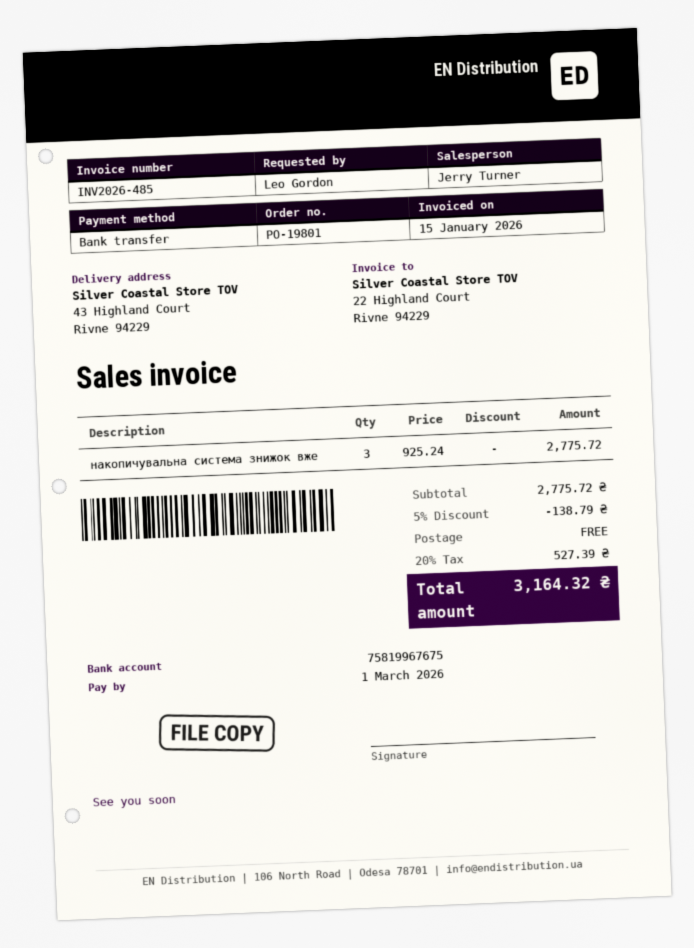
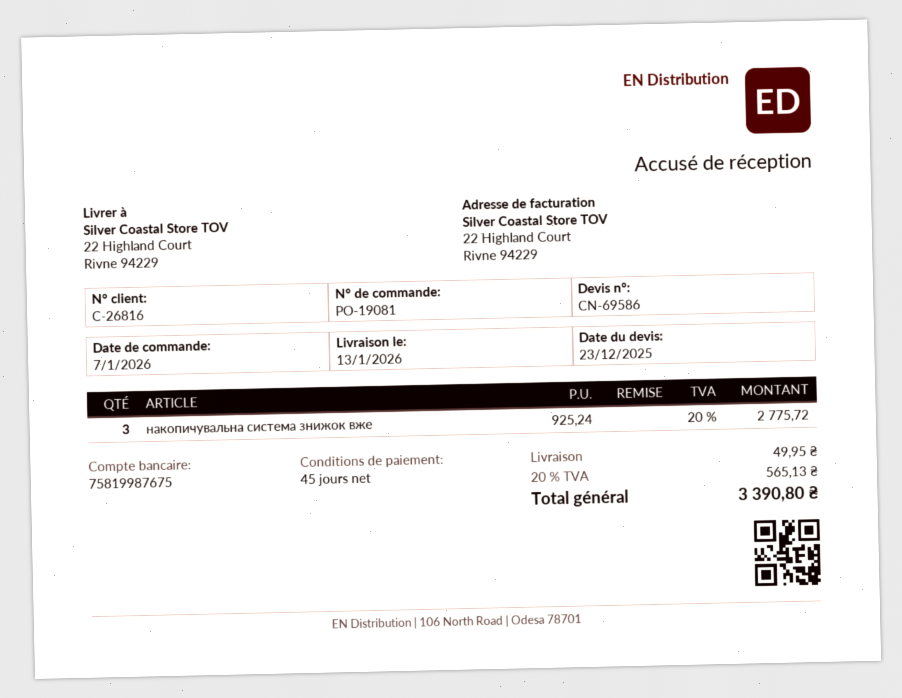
order number: PO-19801 -> PO-19081
bank account: 75819967675 -> 75819987675
ship to: 43 Highland Court, Rivne 94229 -> 22 Highland Court, Rivne 94229
discount: 5% = 138.79 -> none
shipping: 0.00 -> 49.95
tax: 20% = 527.39 -> 20% = 565.13
total: 3164.32 -> 3390.80

